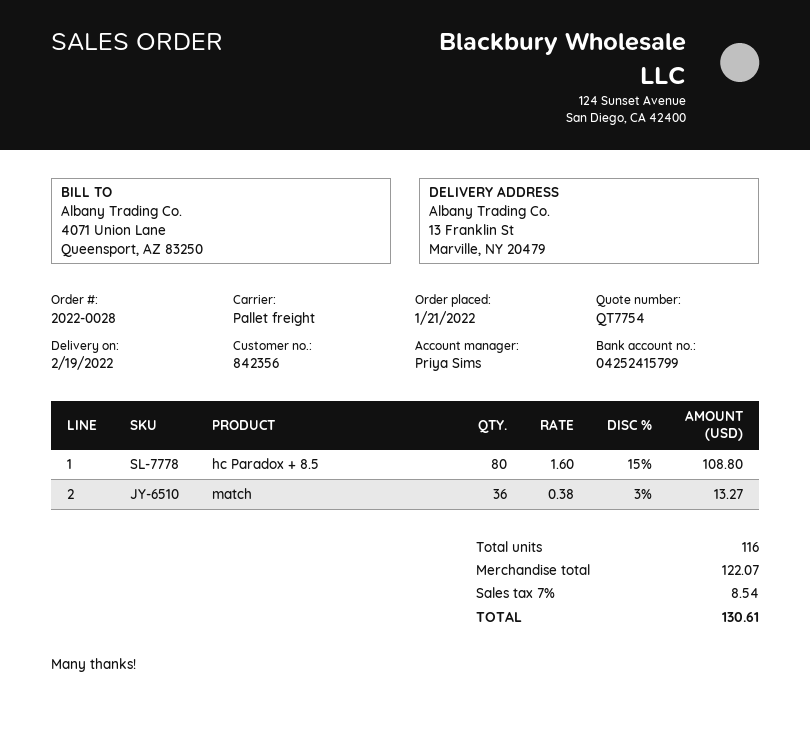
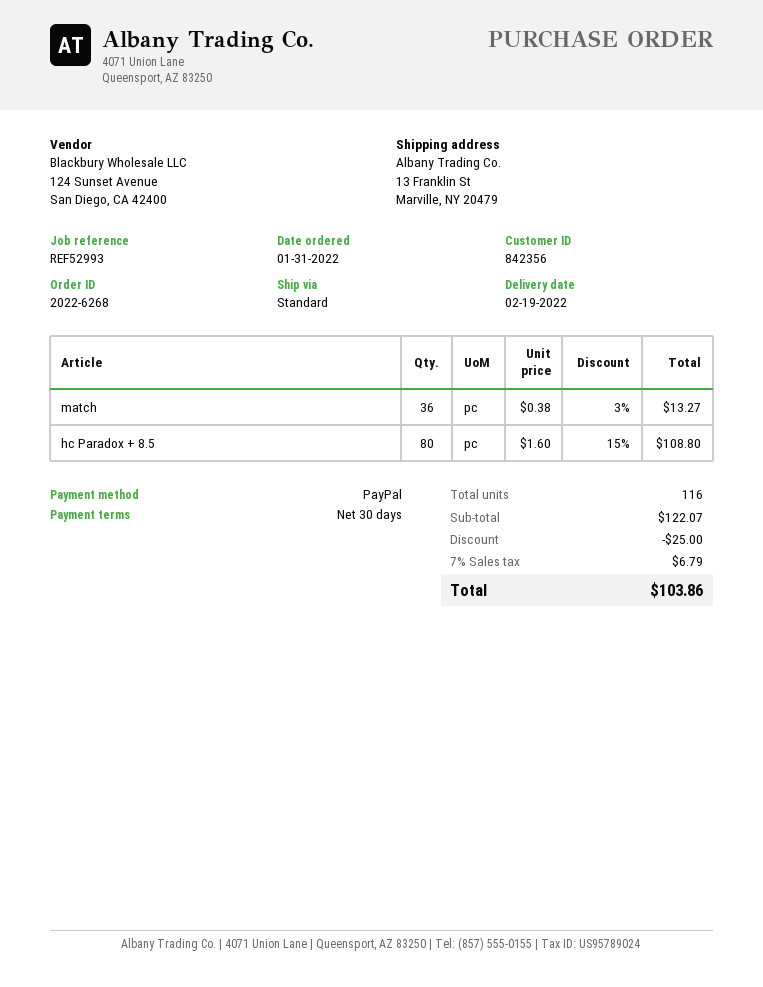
order number: 2022-0028 -> 2022-6268
order date: 2022-01-21 -> 2022-01-31
shipping method: pallet freight -> standard
discount: none -> 25.00
tax: 7% = 8.54 -> 7% = 6.79
total: 130.61 -> 103.86

